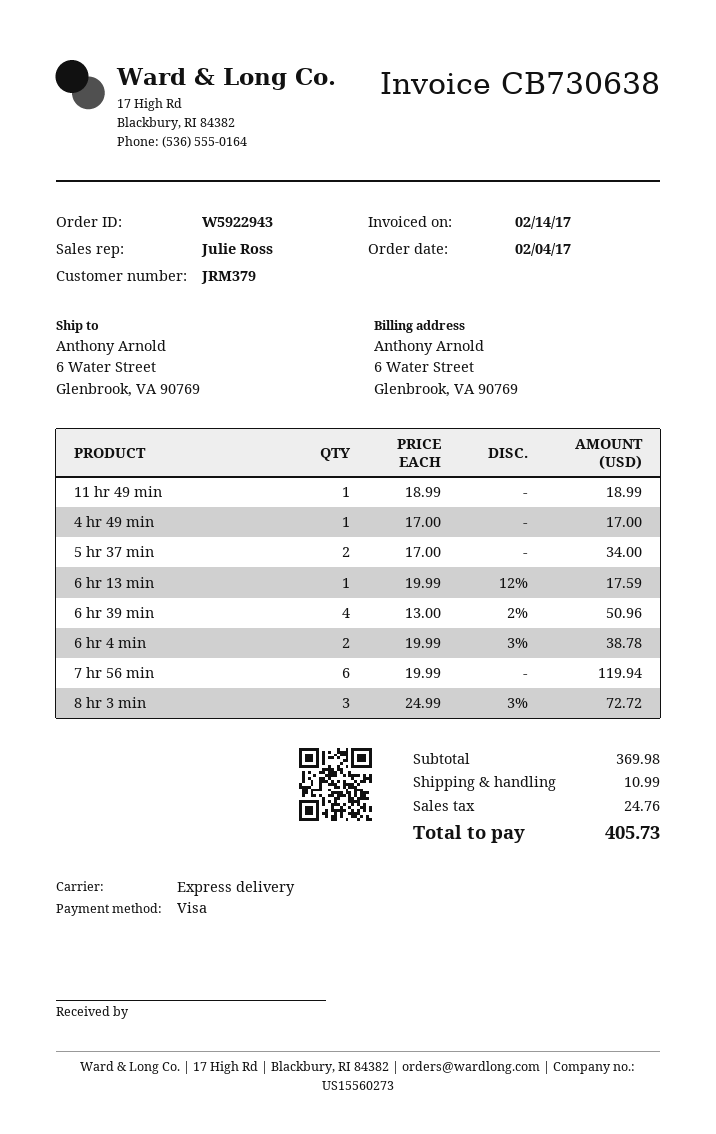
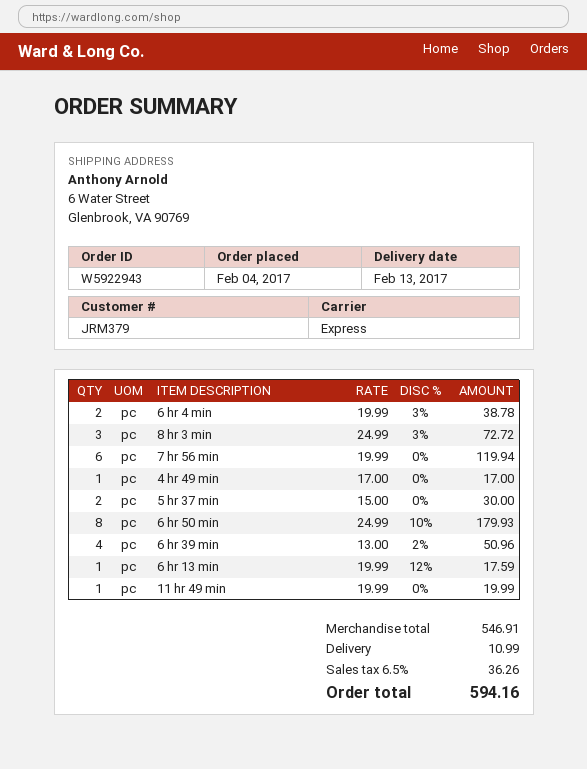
11 hr 49 min: 1 x 18.99 = 18.99 -> 1 x 19.99 = 19.99
5 hr 37 min: 2 x 17.00 = 34.00 -> 2 x 15.00 = 30.00
6 hr 50 min: none -> 8 x 24.99 - 10% = 179.93
subtotal: 369.98 -> 546.91
tax: 24.76 -> 36.26
total: 405.73 -> 594.16

